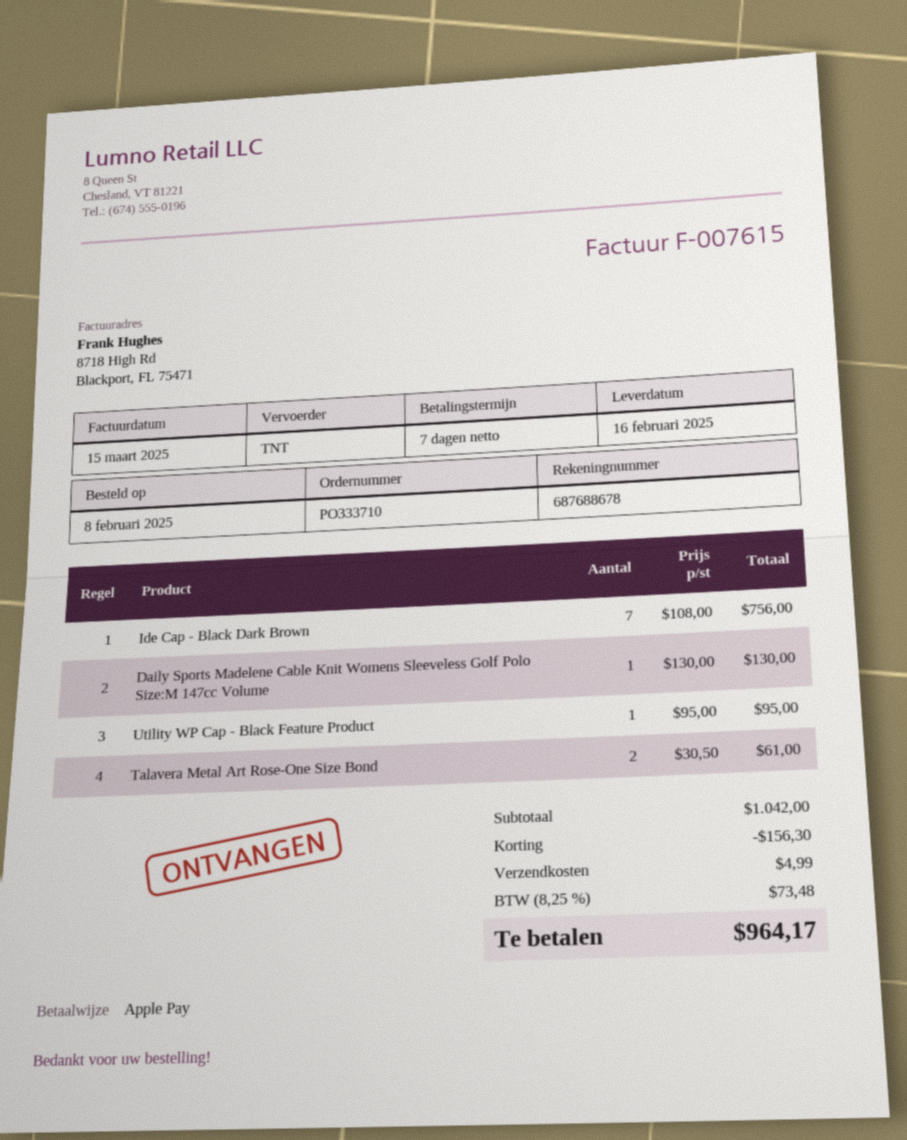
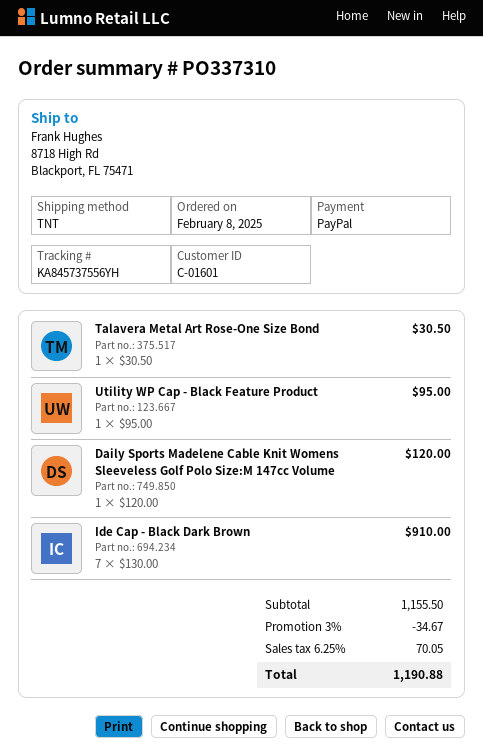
order number: PO333710 -> PO337310
payment method: Apple Pay -> PayPal
Ide Cap - Black Dark Brown: 7 x 108.00 = 756.00 -> 7 x 130.00 = 910.00
Daily Sports Madelene Cable Knit Womens Sleeveless Golf Polo Size:M 147cc Volume: 1 x 130.00 = 130.00 -> 1 x 120.00 = 120.00
Talavera Metal Art Rose-One Size Bond: 2 x 30.50 = 61.00 -> 1 x 30.50 = 30.50
subtotal: 1042.00 -> 1155.50
discount: 156.30 -> 34.67
shipping: 4.99 -> none
tax: 8.25% = 73.48 -> 6.25% = 70.05
total: 964.17 -> 1190.88

